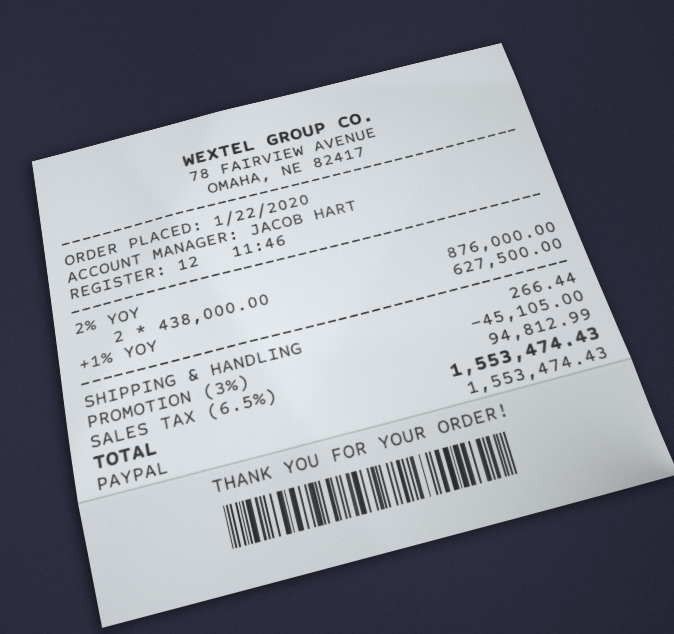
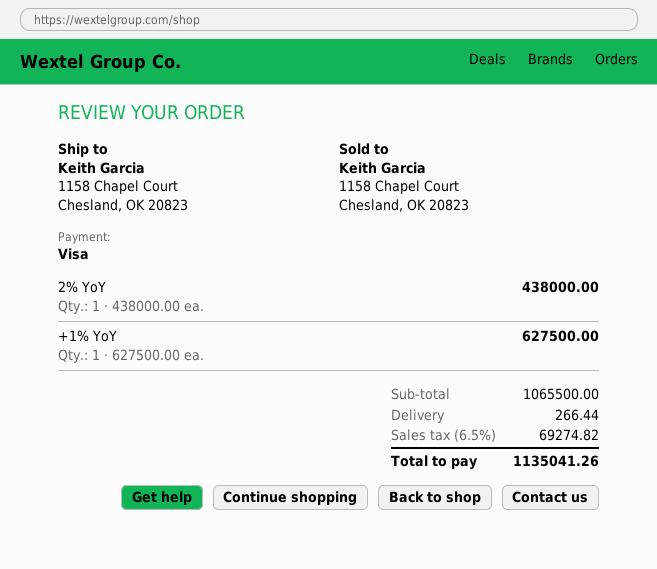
payment method: PayPal -> Visa
2% YOY: 2 x 438000.00 = 876000.00 -> 1 x 438000.00 = 438000.00
discount: 3% = 45105.00 -> none
tax: 6.5% = 94812.99 -> 6.5% = 69274.82
total: 1553474.43 -> 1135041.26

